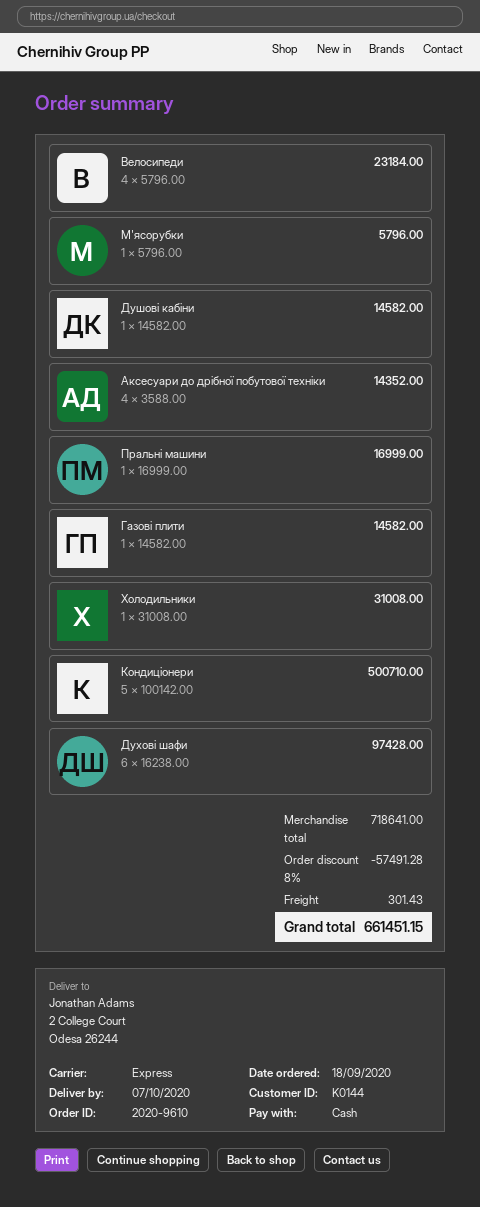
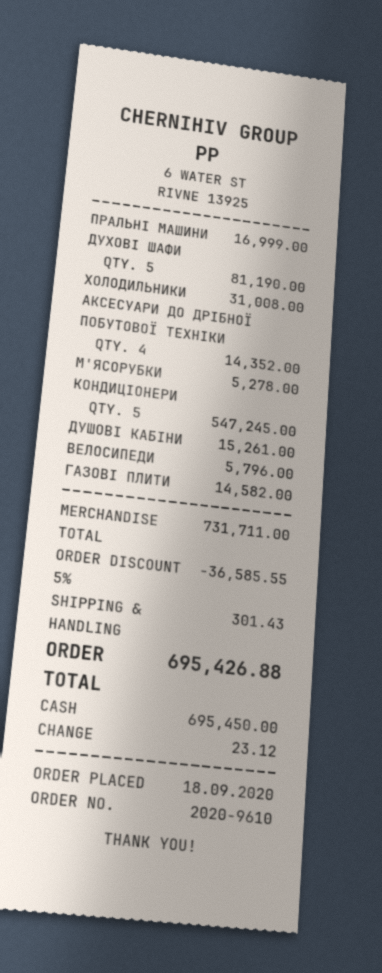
Велосипеди: 4 for 23184.00 -> 1 for 5796.00
М'ясорубки: 1 for 5796.00 -> 1 for 5278.00
Душові кабіни: 1 for 14582.00 -> 1 for 15261.00
Кондиціонери: 5 for 500710.00 -> 5 for 547245.00
Духові шафи: 6 for 97428.00 -> 5 for 81190.00
subtotal: 718641.00 -> 731711.00
discount: 8% = 57491.28 -> 5% = 36585.55
total: 661451.15 -> 695426.88

